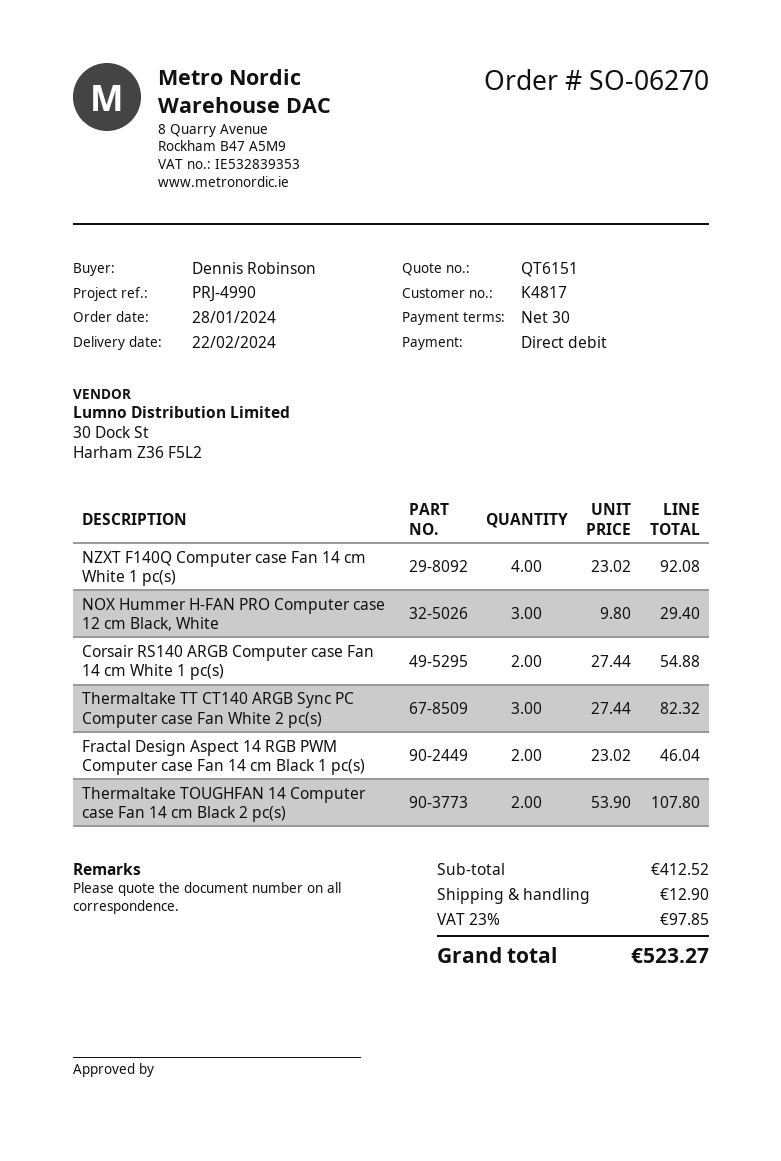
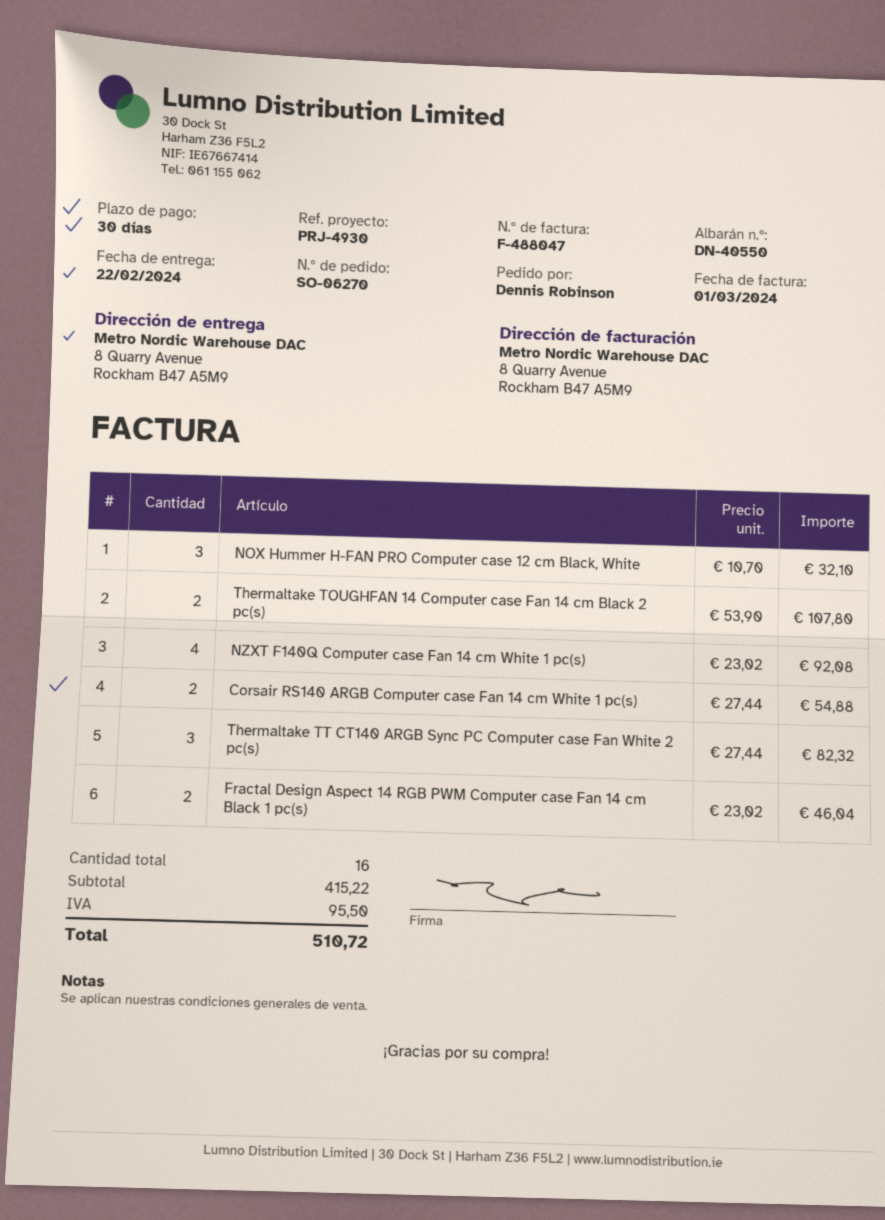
reference: PRJ-4990 -> PRJ-4930
NOX Hummer H-FAN PRO Computer case 12 cm Black, White: 3 x 9.80 = 29.40 -> 3 x 10.70 = 32.10
subtotal: 412.52 -> 415.22
shipping: 12.90 -> none
tax: 97.85 -> 95.50
total: 523.27 -> 510.72

